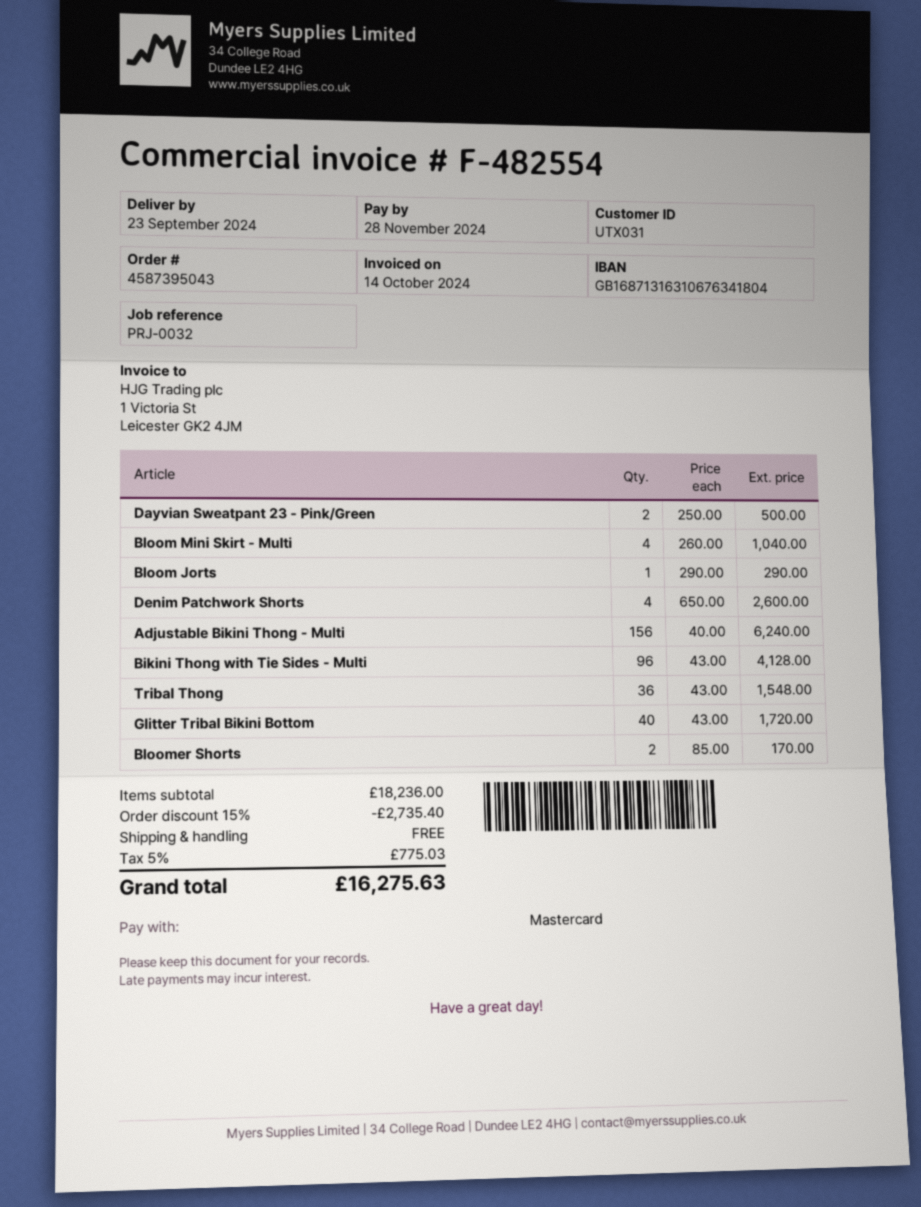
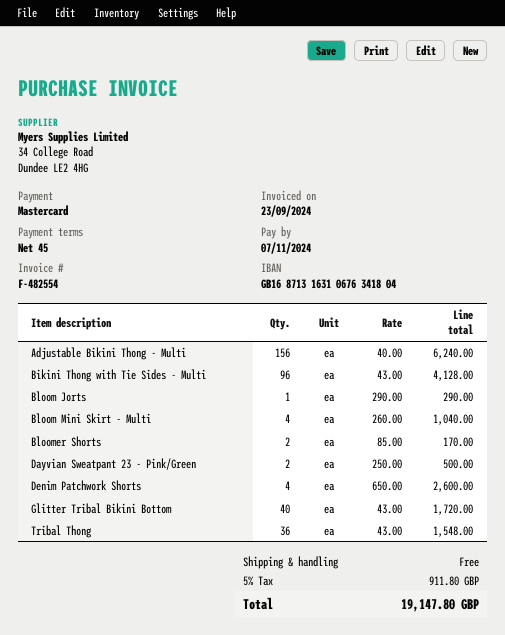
invoice date: 2024-10-14 -> 2024-09-23
due date: 2024-11-28 -> 2024-11-07
discount: 15% = 2735.40 -> none
tax: 5% = 775.03 -> 5% = 911.80
total: 16275.63 -> 19147.80

